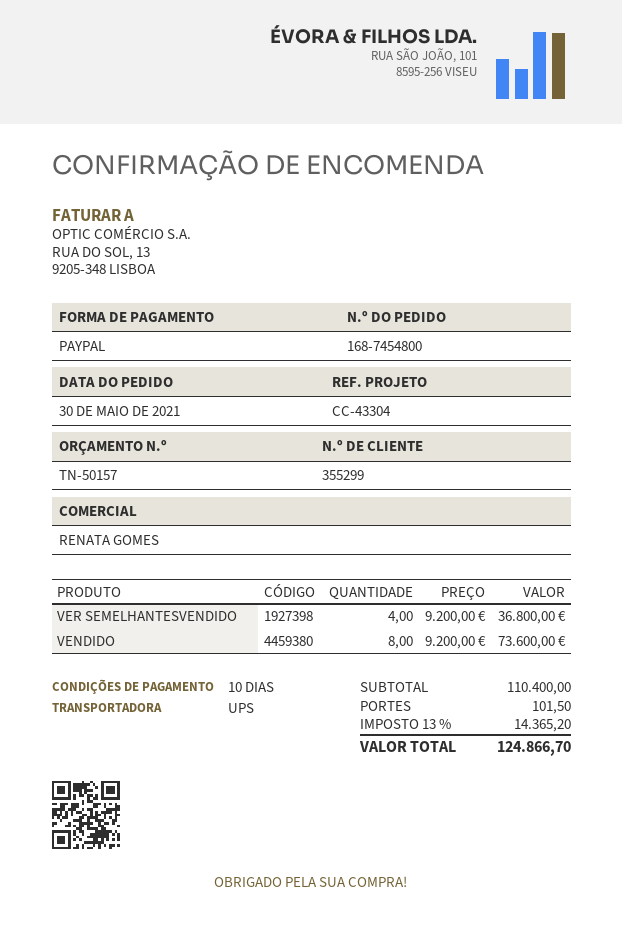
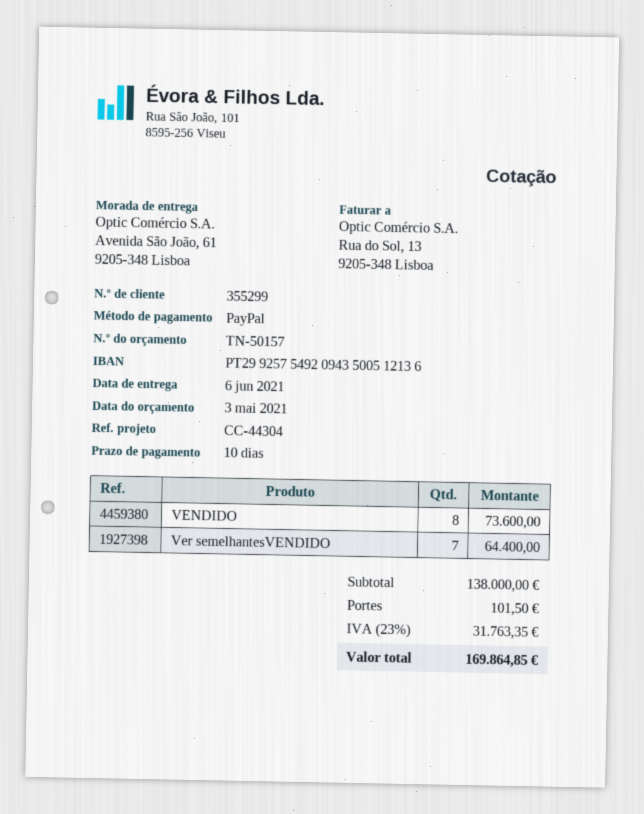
reference: CC-43304 -> CC-44304
VER SEMELHANTESVENDIDO: 4 for 36800.00 -> 7 for 64400.00
subtotal: 110400.00 -> 138000.00
tax: 13% = 14365.20 -> 23% = 31763.35
total: 124866.70 -> 169864.85

